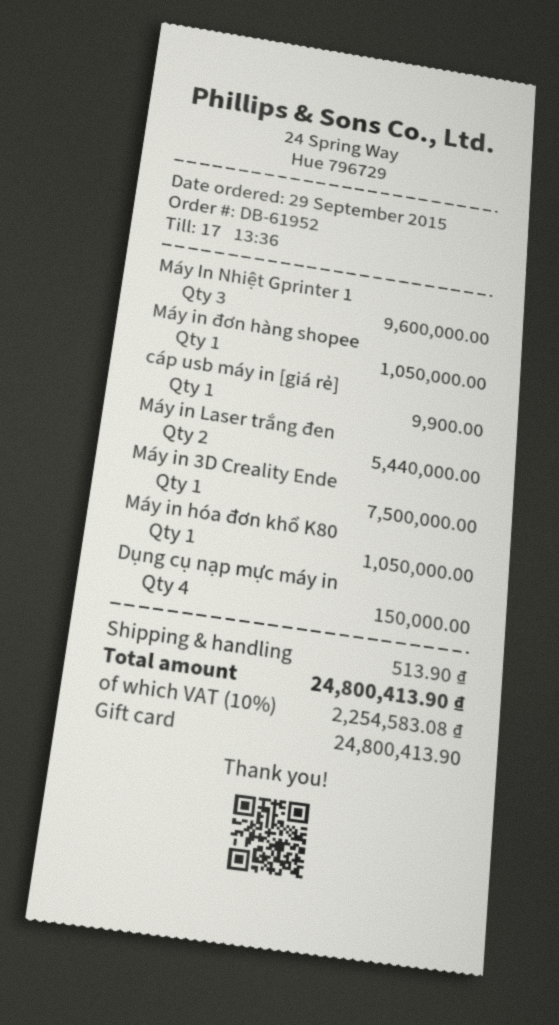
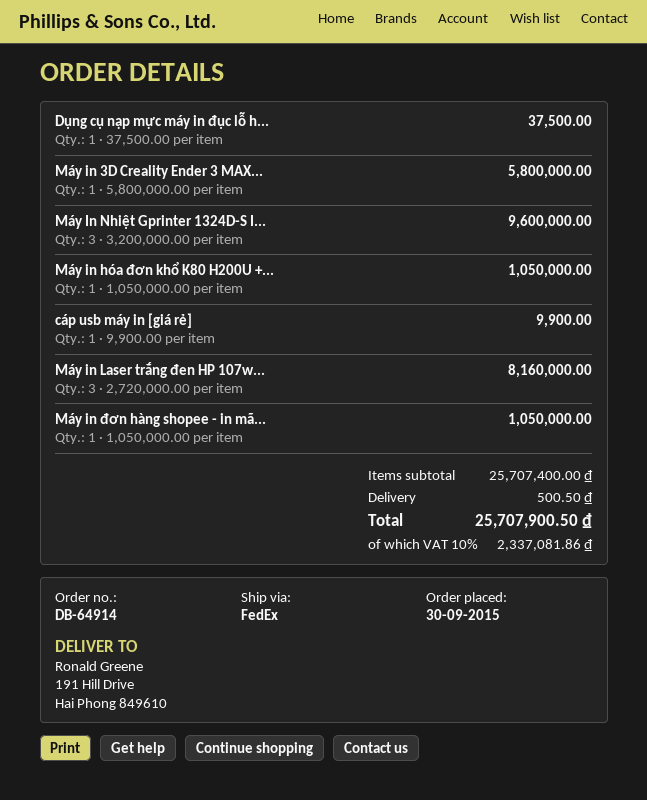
order number: DB-61952 -> DB-64914
order date: 2015-09-29 -> 2015-09-30
Máy in Laser trắng đen: 2 for 5440000.00 -> 3 for 8160000.00
Máy in 3D Creality Ende: 1 for 7500000.00 -> 1 for 5800000.00
Dụng cụ nạp mực máy in: 4 for 150000.00 -> 1 for 37500.00
shipping: 513.90 -> 500.50
tax: 10% = 2254583.08 -> 10% = 2337081.86
total: 24800413.90 -> 25707900.50

